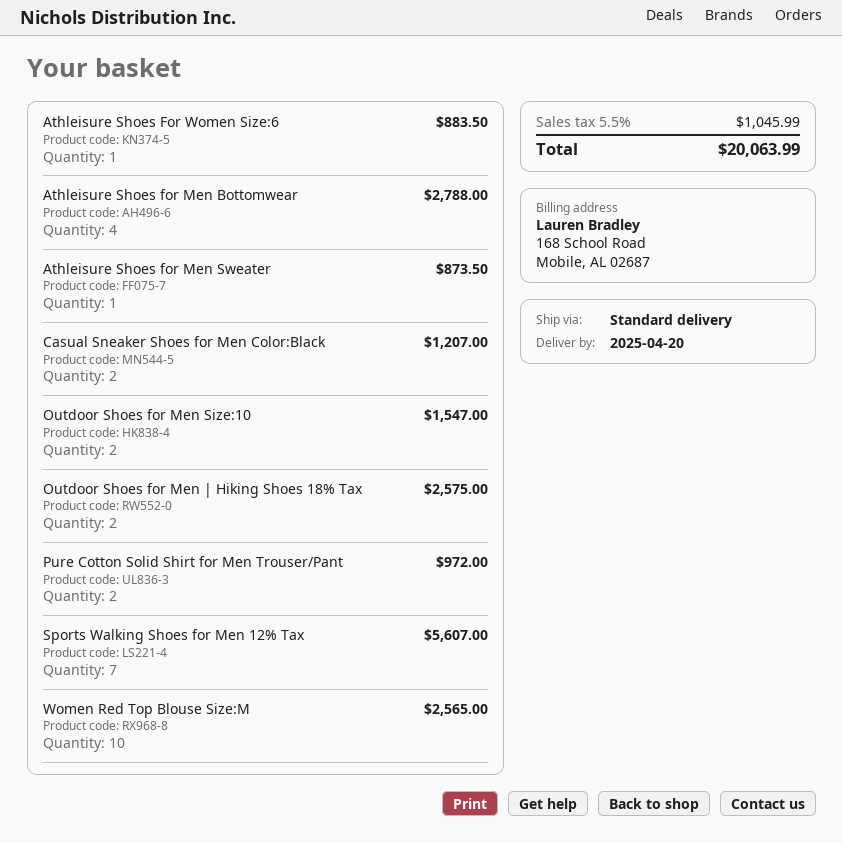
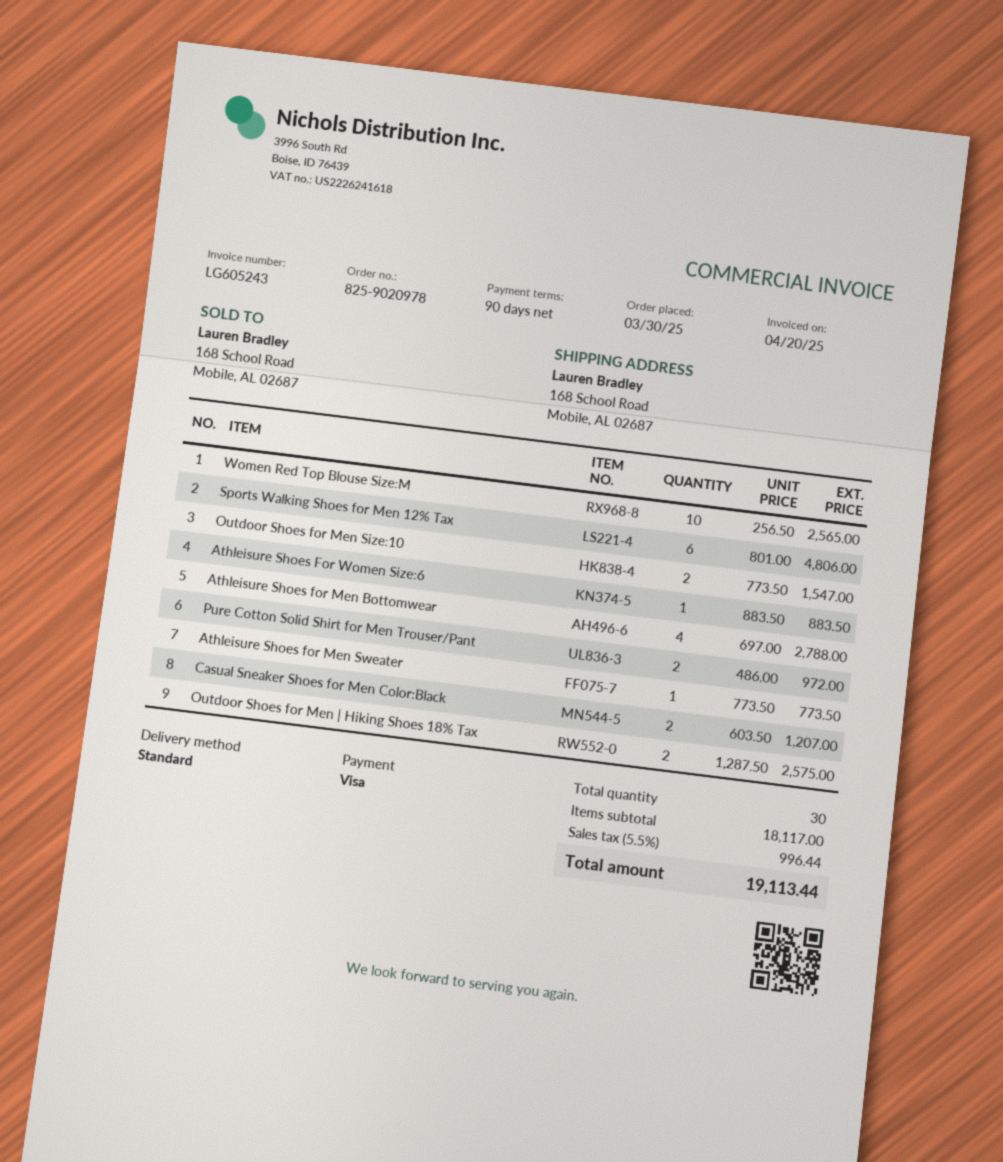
Athleisure Shoes for Men Sweater: 1 for 873.50 -> 1 for 773.50
Sports Walking Shoes for Men 12% Tax: 7 for 5607.00 -> 6 for 4806.00
tax: 5.5% = 1045.99 -> 5.5% = 996.44
total: 20063.99 -> 19113.44

